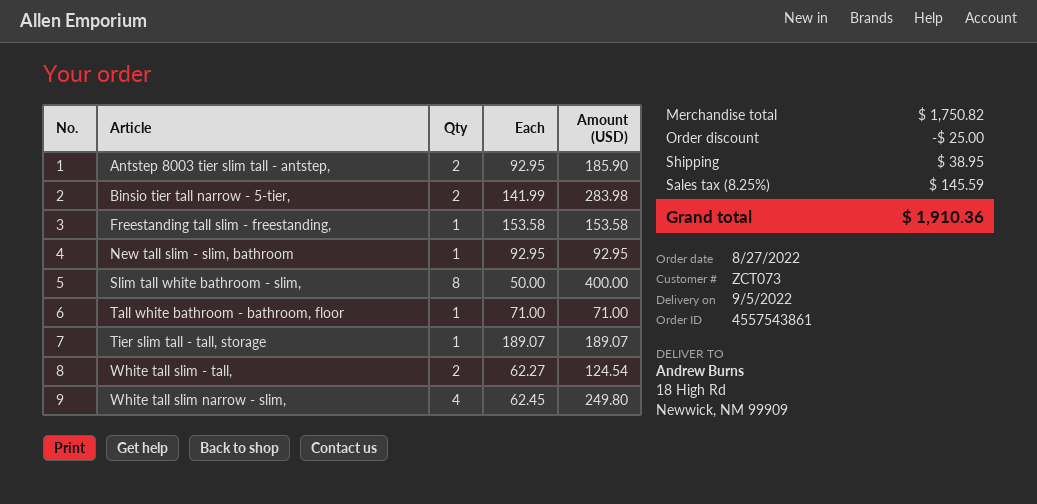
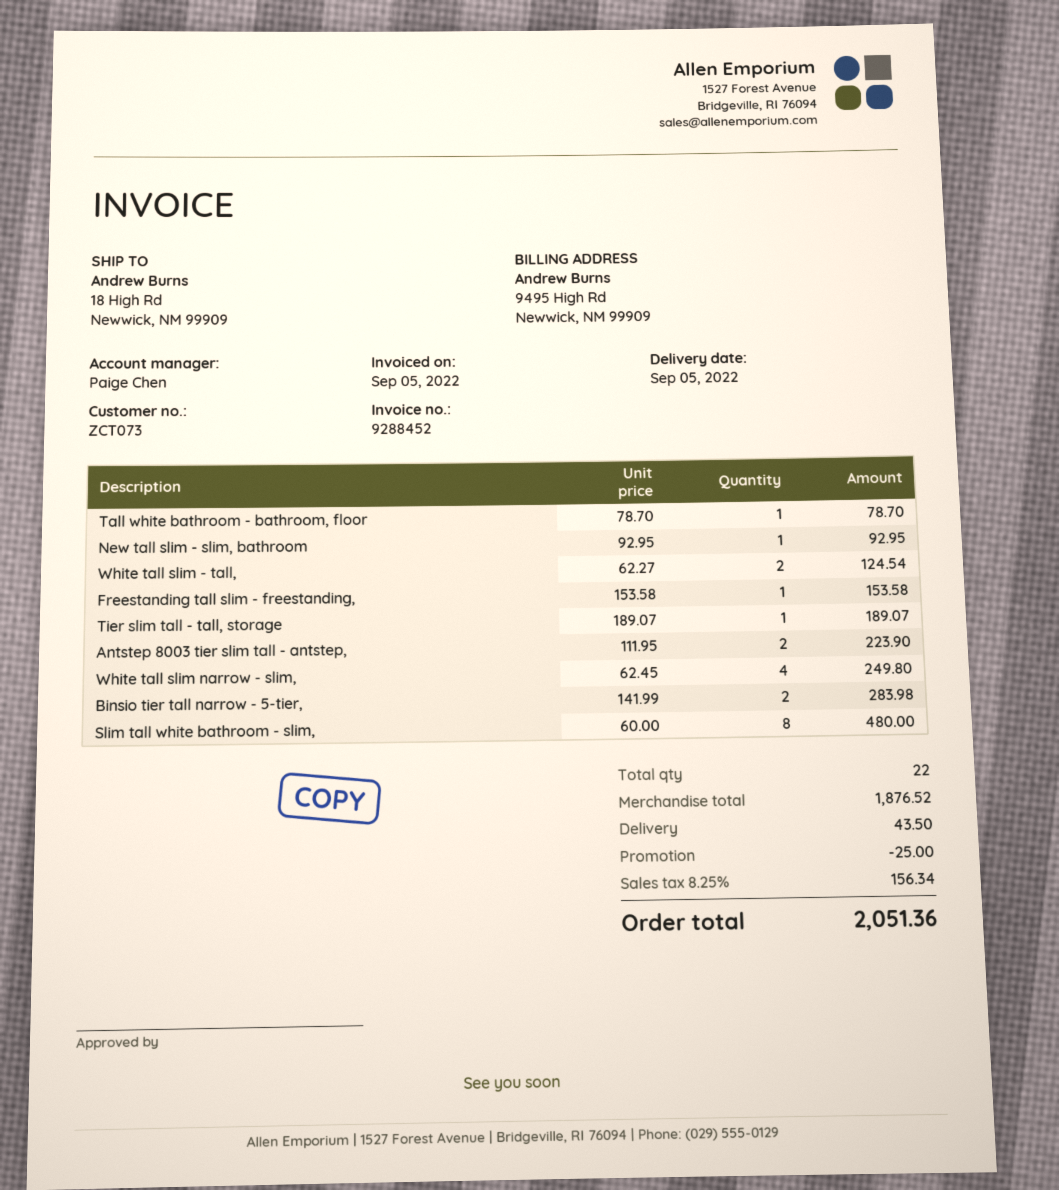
Antstep 8003 tier slim tall - antstep,: 2 x 92.95 = 185.90 -> 2 x 111.95 = 223.90
Slim tall white bathroom - slim,: 8 x 50.00 = 400.00 -> 8 x 60.00 = 480.00
Tall white bathroom - bathroom, floor: 1 x 71.00 = 71.00 -> 1 x 78.70 = 78.70
subtotal: 1750.82 -> 1876.52
shipping: 38.95 -> 43.50
tax: 8.25% = 145.59 -> 8.25% = 156.34
total: 1910.36 -> 2051.36

